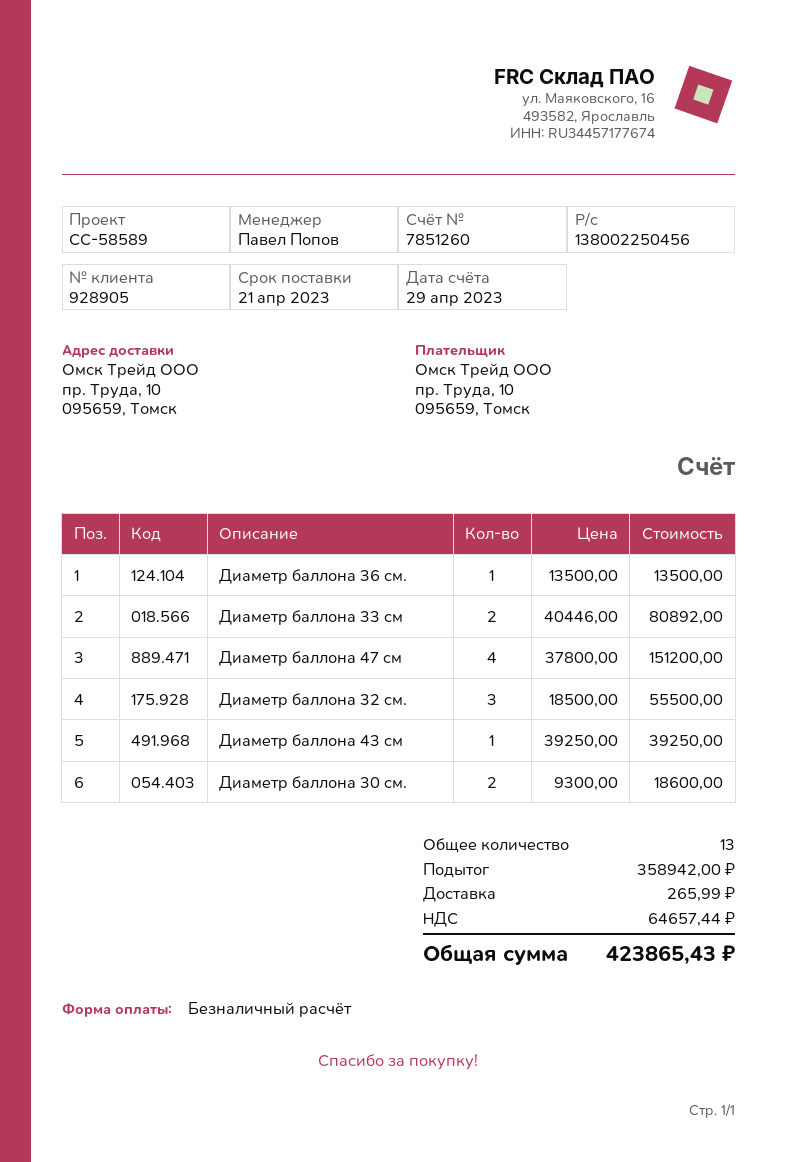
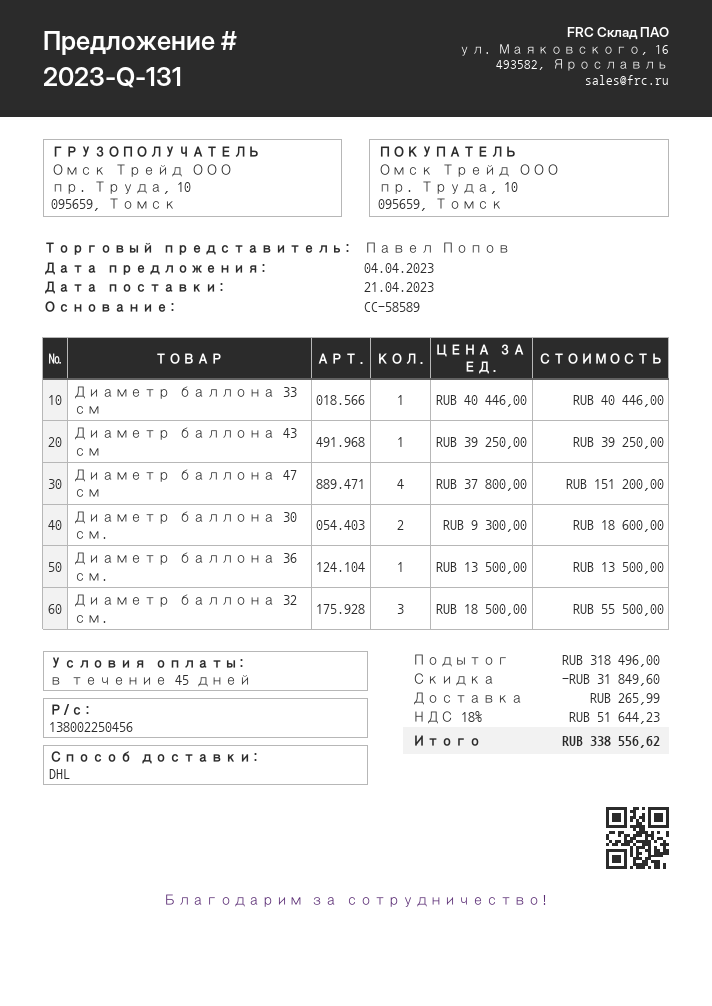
Диаметр баллона 33 см: 2 x 40446.00 = 80892.00 -> 1 x 40446.00 = 40446.00
subtotal: 358942.00 -> 318496.00
discount: none -> 31849.60
tax: 64657.44 -> 51644.23
total: 423865.43 -> 338556.62

